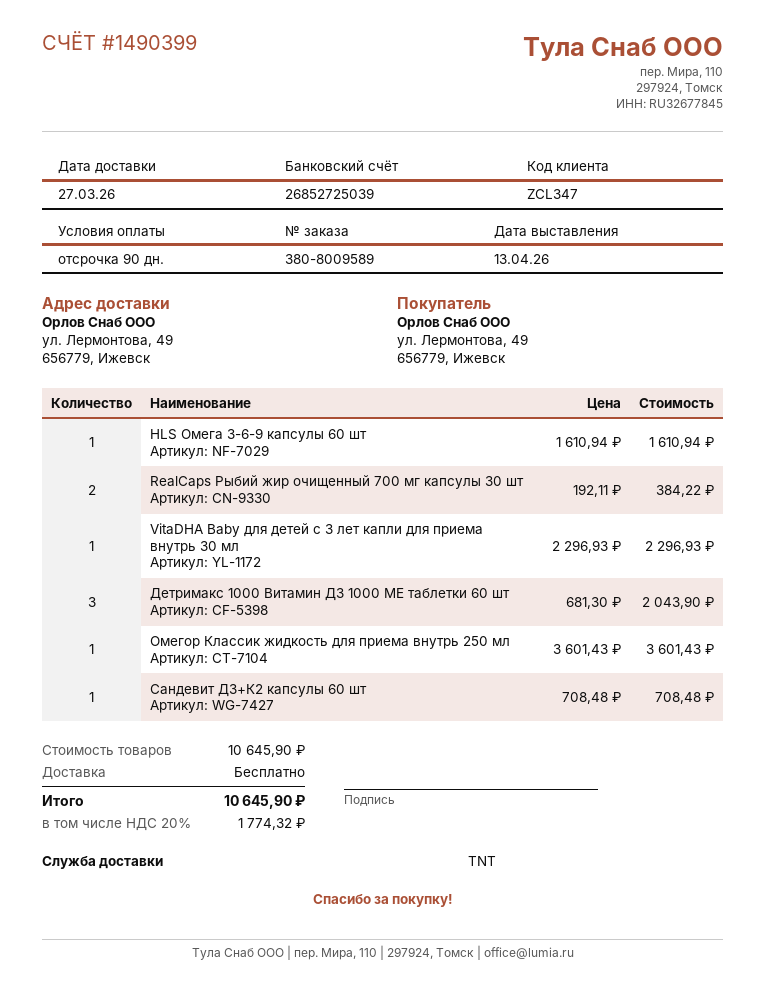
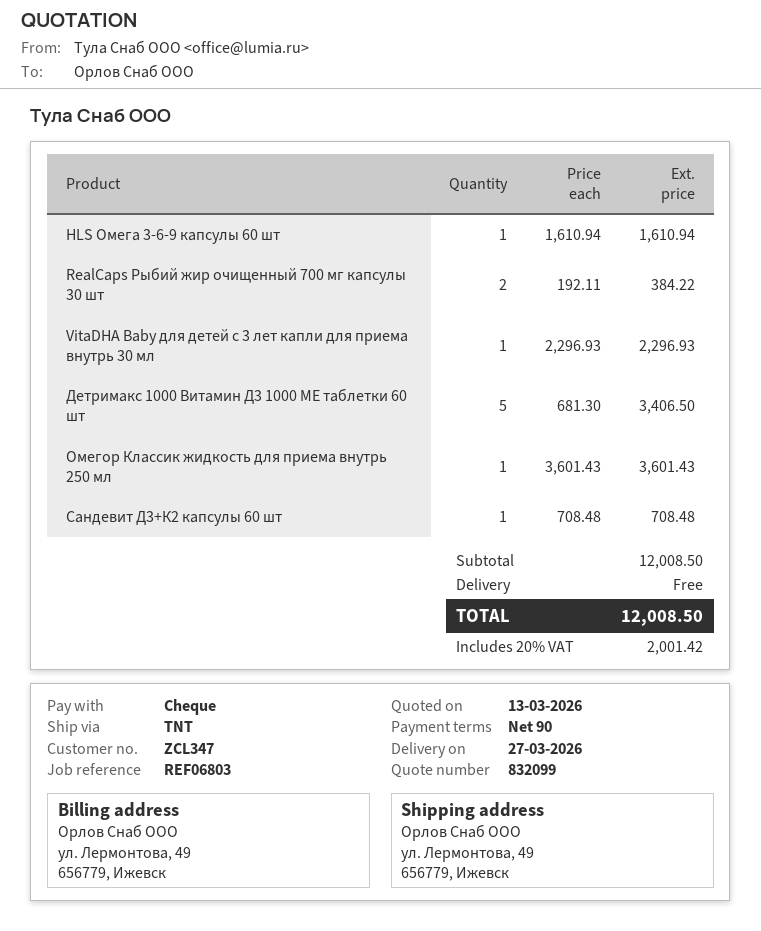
Детримакс 1000 Витамин Д3 1000 МЕ таблетки 60 шт: 3 x 681.30 = 2043.90 -> 5 x 681.30 = 3406.50
subtotal: 10645.90 -> 12008.50
tax: 20% = 1774.32 -> 20% = 2001.42
total: 10645.90 -> 12008.50

